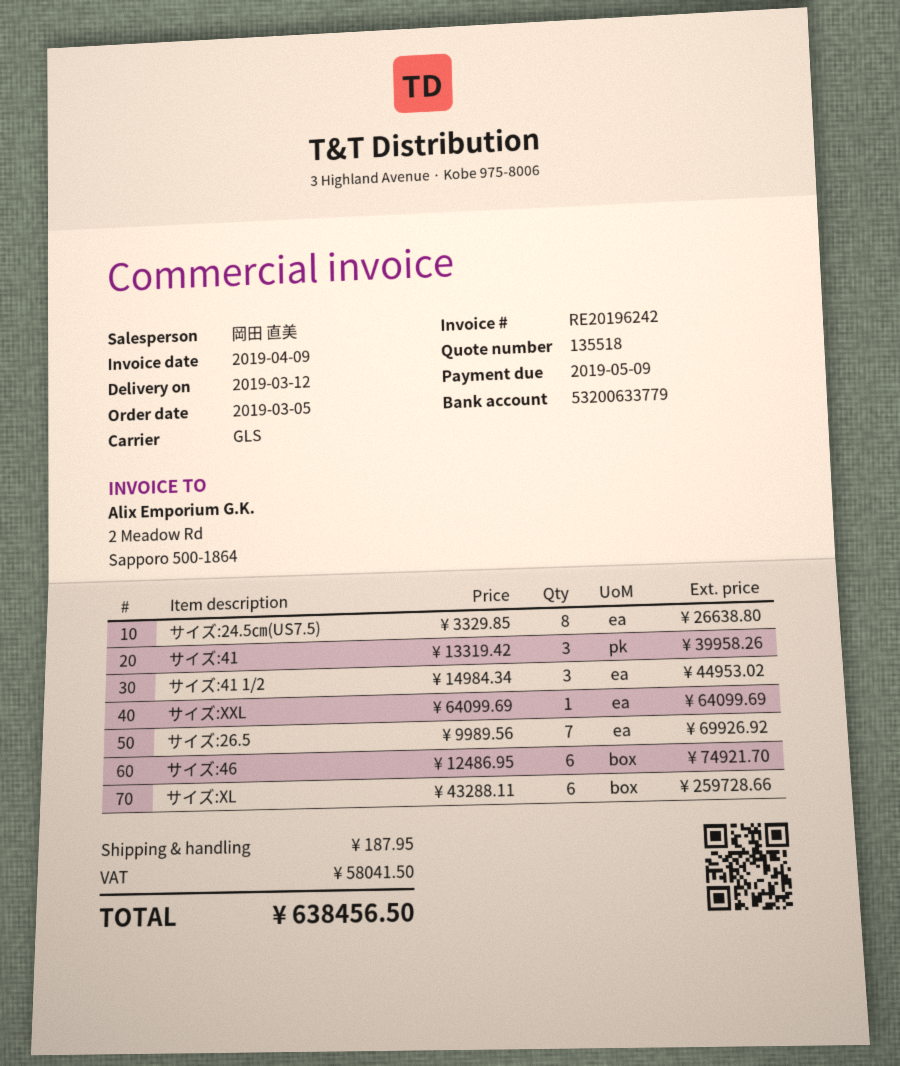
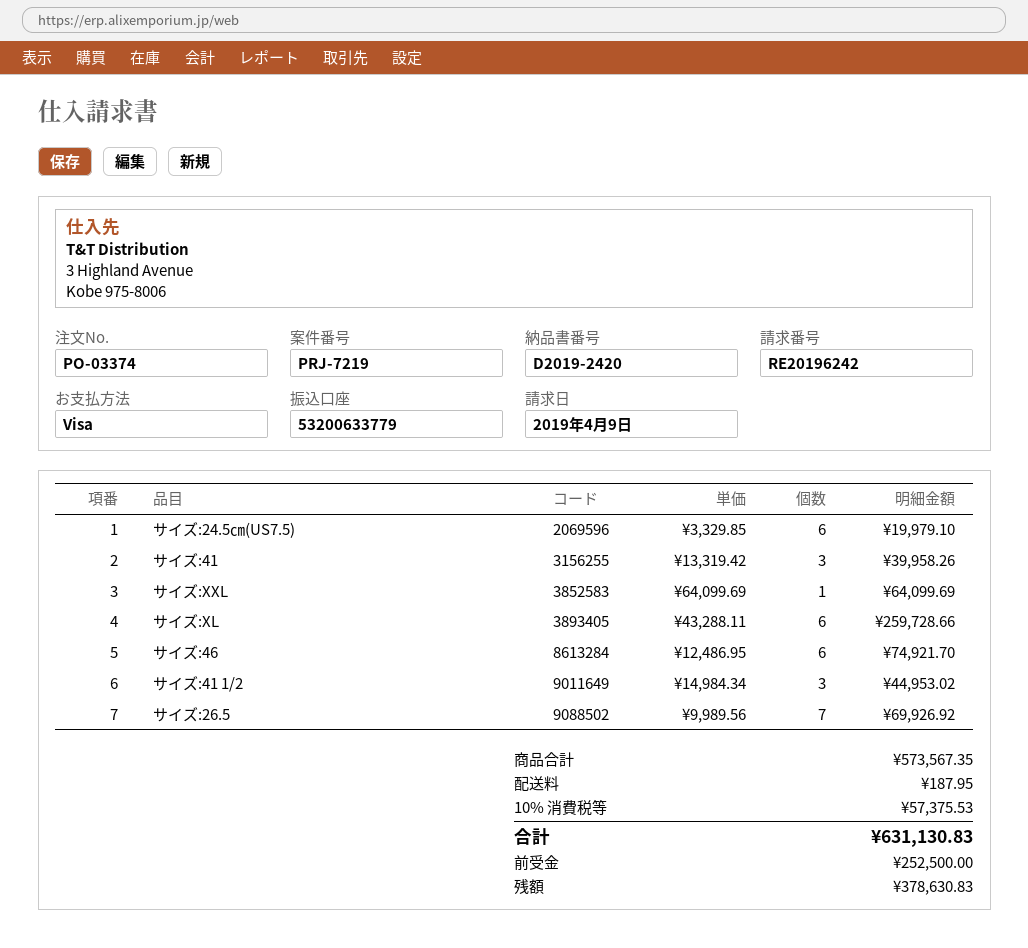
サイズ:24.5㎝(US7.5): 8 x 3329.85 = 26638.80 -> 6 x 3329.85 = 19979.10
tax: 58041.50 -> 57375.53
total: 638456.50 -> 631130.83

